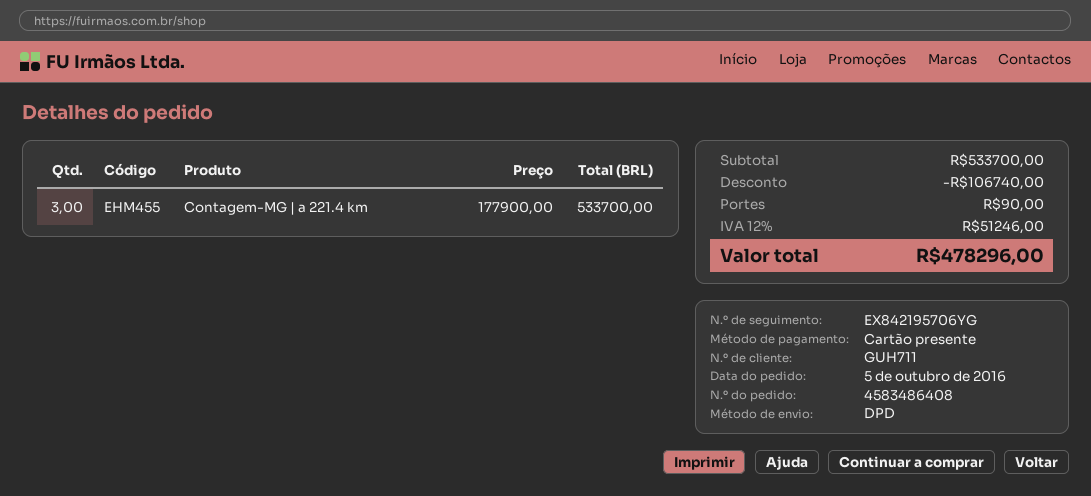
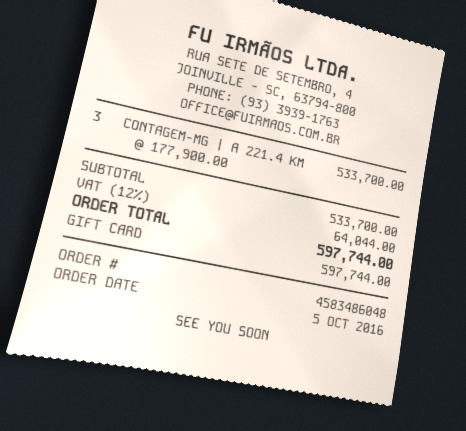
order number: 4583486408 -> 4583486048
discount: 106740.00 -> none
shipping: 90.00 -> none
tax: 12% = 51246.00 -> 12% = 64044.00
total: 478296.00 -> 597744.00

